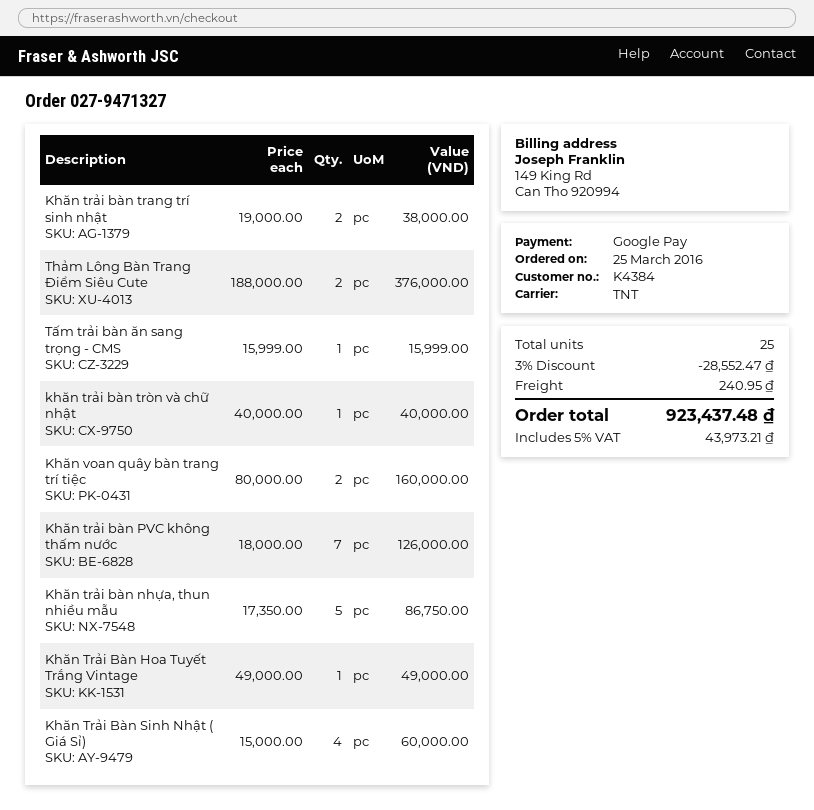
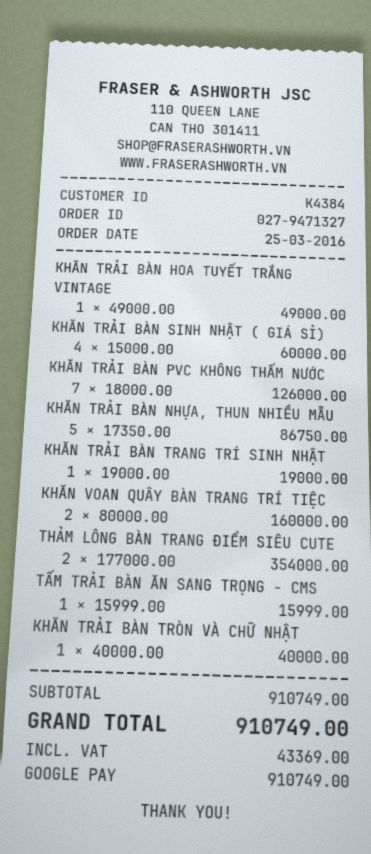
Khăn trải bàn trang trí sinh nhật: 2 x 19000.00 = 38000.00 -> 1 x 19000.00 = 19000.00
Thảm Lông Bàn Trang Điểm Siêu Cute: 2 x 188000.00 = 376000.00 -> 2 x 177000.00 = 354000.00
discount: 3% = 28552.47 -> none
shipping: 240.95 -> none
tax: 43973.21 -> 43369.00
total: 923437.48 -> 910749.00

